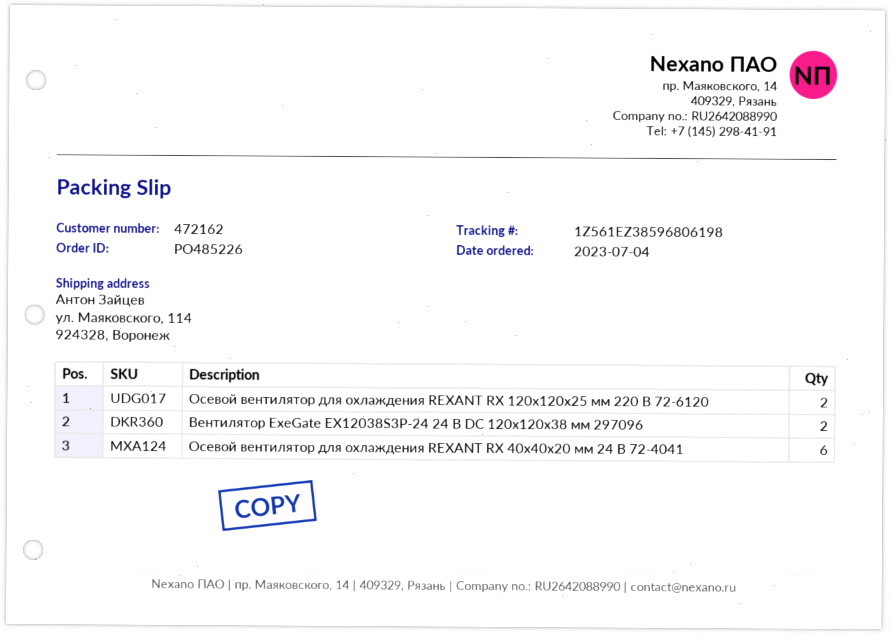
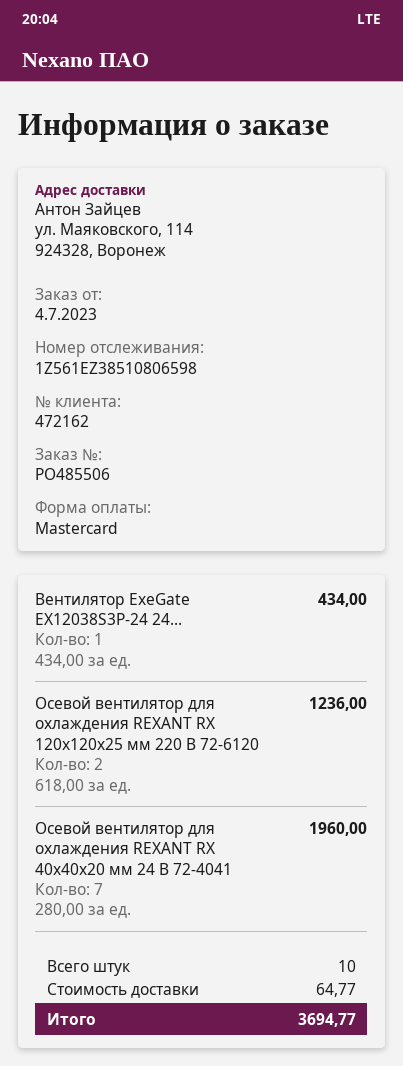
order number: PO485226 -> PO485506
tracking number: 1Z561EZ38596806198 -> 1Z561EZ38510806598
Вентилятор ExeGate EX12038S3P-24 24 В DC 120х120х38 мм 297096: 2 -> 1
Осевой вентилятор для охлаждения REXANT RX 40х40х20 мм 24 В 72-4041: 6 -> 7

